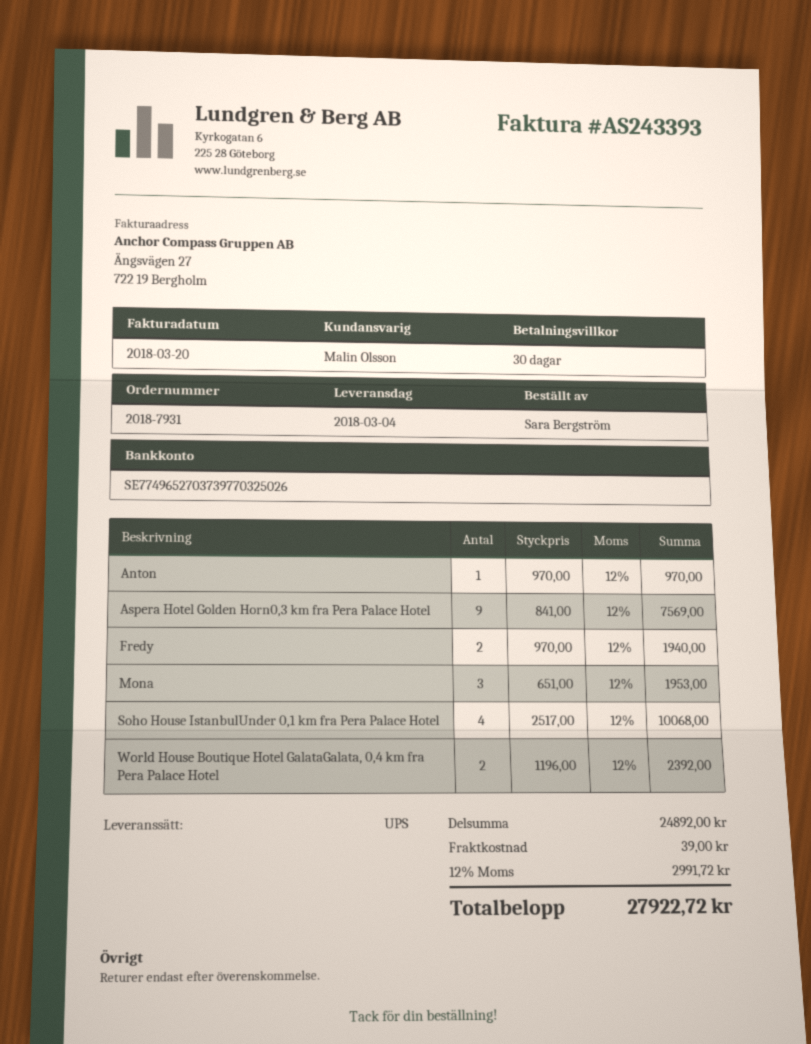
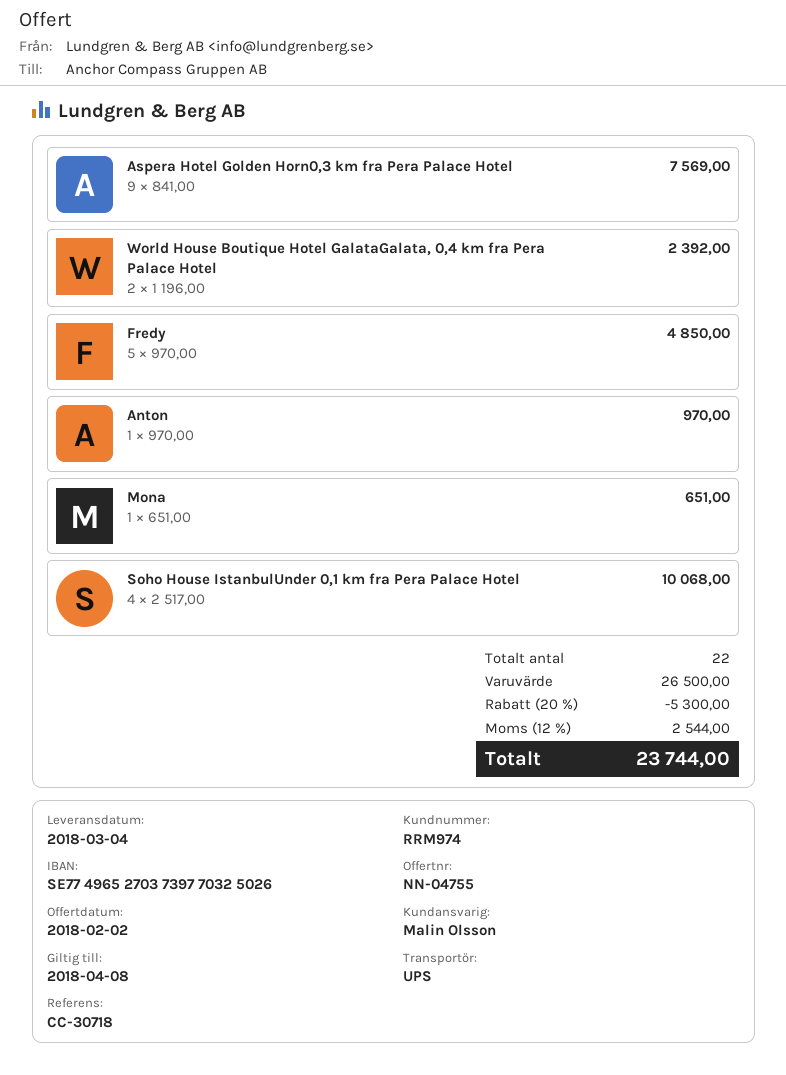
Fredy: 2 x 970.00 = 1940.00 -> 5 x 970.00 = 4850.00
Mona: 3 x 651.00 = 1953.00 -> 1 x 651.00 = 651.00
subtotal: 24892.00 -> 26500.00
discount: none -> 20% = 5300.00
shipping: 39.00 -> none
tax: 12% = 2991.72 -> 12% = 2544.00
total: 27922.72 -> 23744.00

